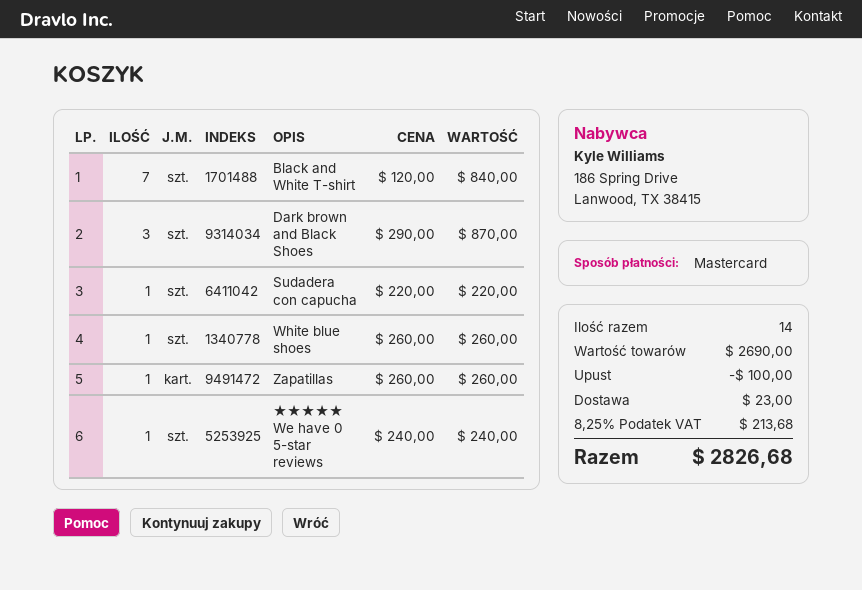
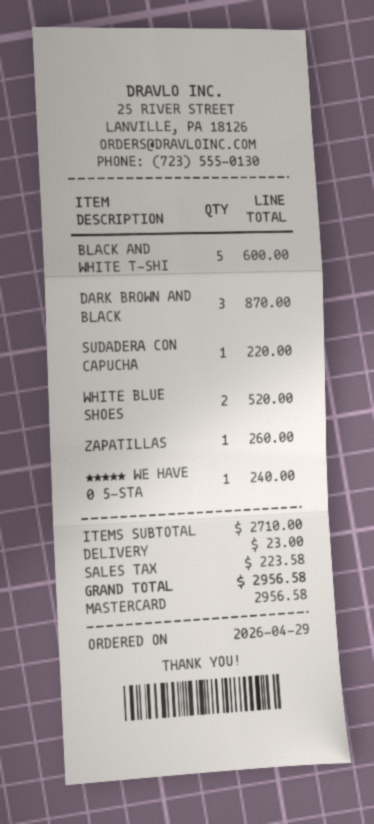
Black and White T-shirt: 7 for 840.00 -> 5 for 600.00
White blue shoes: 1 for 260.00 -> 2 for 520.00
subtotal: 2690.00 -> 2710.00
discount: 100.00 -> none
tax: 213.68 -> 223.58
total: 2826.68 -> 2956.58

